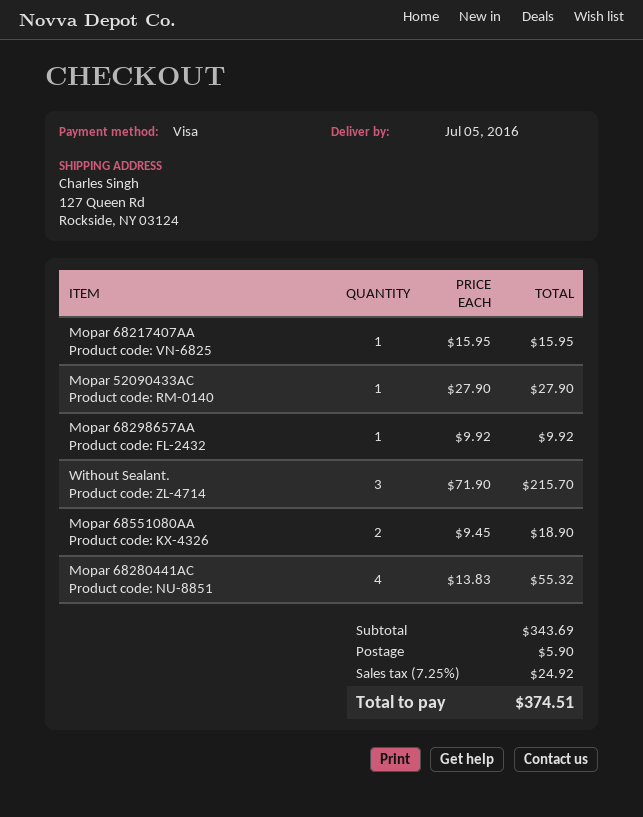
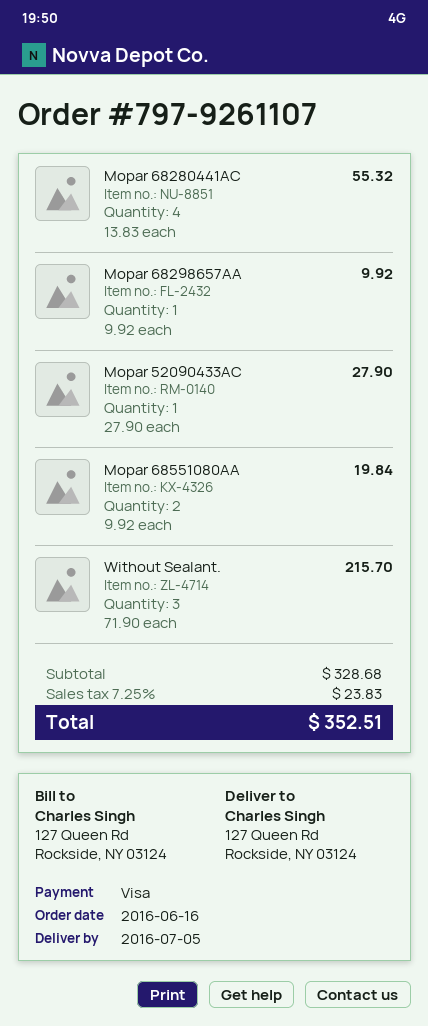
Mopar 68217407AA: 1 x 15.95 = 15.95 -> none
Mopar 68551080AA: 2 x 9.45 = 18.90 -> 2 x 9.92 = 19.84
subtotal: 343.69 -> 328.68
shipping: 5.90 -> none
tax: 7.25% = 24.92 -> 7.25% = 23.83
total: 374.51 -> 352.51

